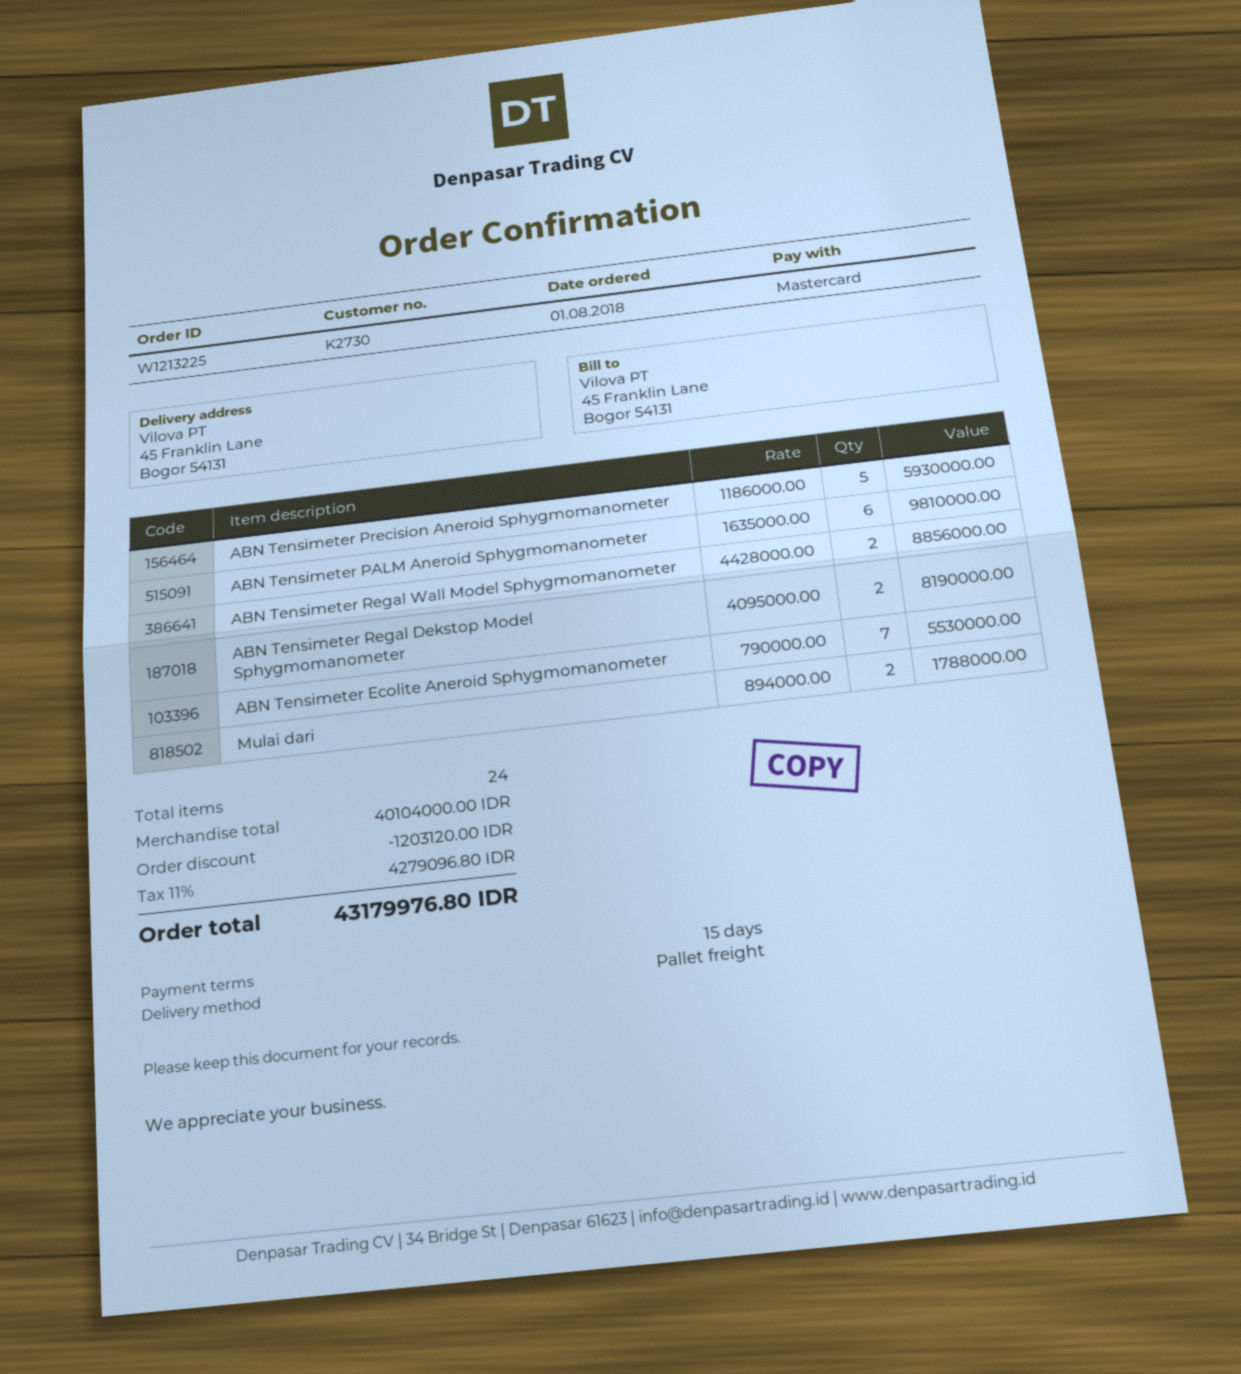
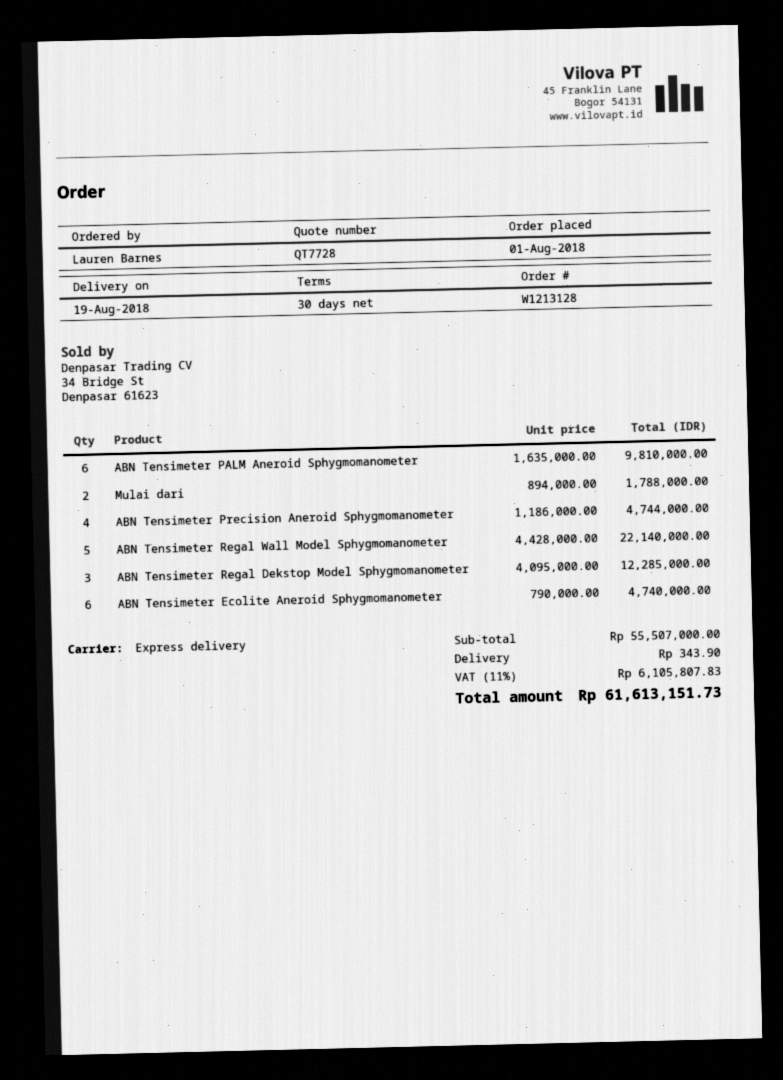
order number: W1213225 -> W1213128
payment terms: 15 days -> 30 days
shipping method: pallet freight -> express
ABN Tensimeter Precision Aneroid Sphygmomanometer: 5 x 1186000.00 = 5930000.00 -> 4 x 1186000.00 = 4744000.00
ABN Tensimeter Regal Wall Model Sphygmomanometer: 2 x 4428000.00 = 8856000.00 -> 5 x 4428000.00 = 22140000.00
ABN Tensimeter Regal Dekstop Model Sphygmomanometer: 2 x 4095000.00 = 8190000.00 -> 3 x 4095000.00 = 12285000.00
ABN Tensimeter Ecolite Aneroid Sphygmomanometer: 7 x 790000.00 = 5530000.00 -> 6 x 790000.00 = 4740000.00
subtotal: 40104000.00 -> 55507000.00
discount: 1203120.00 -> none
shipping: none -> 343.90
tax: 11% = 4279096.80 -> 11% = 6105807.83
total: 43179976.80 -> 61613151.73

